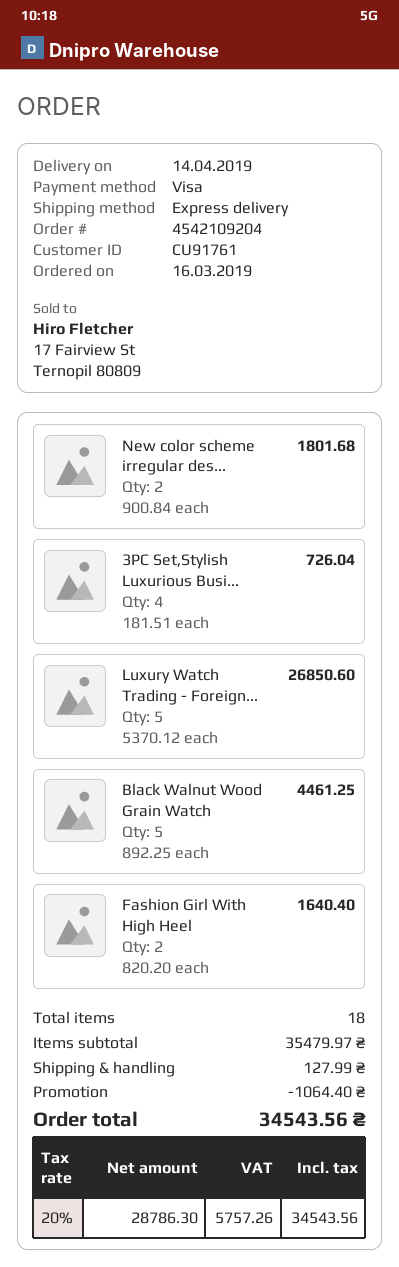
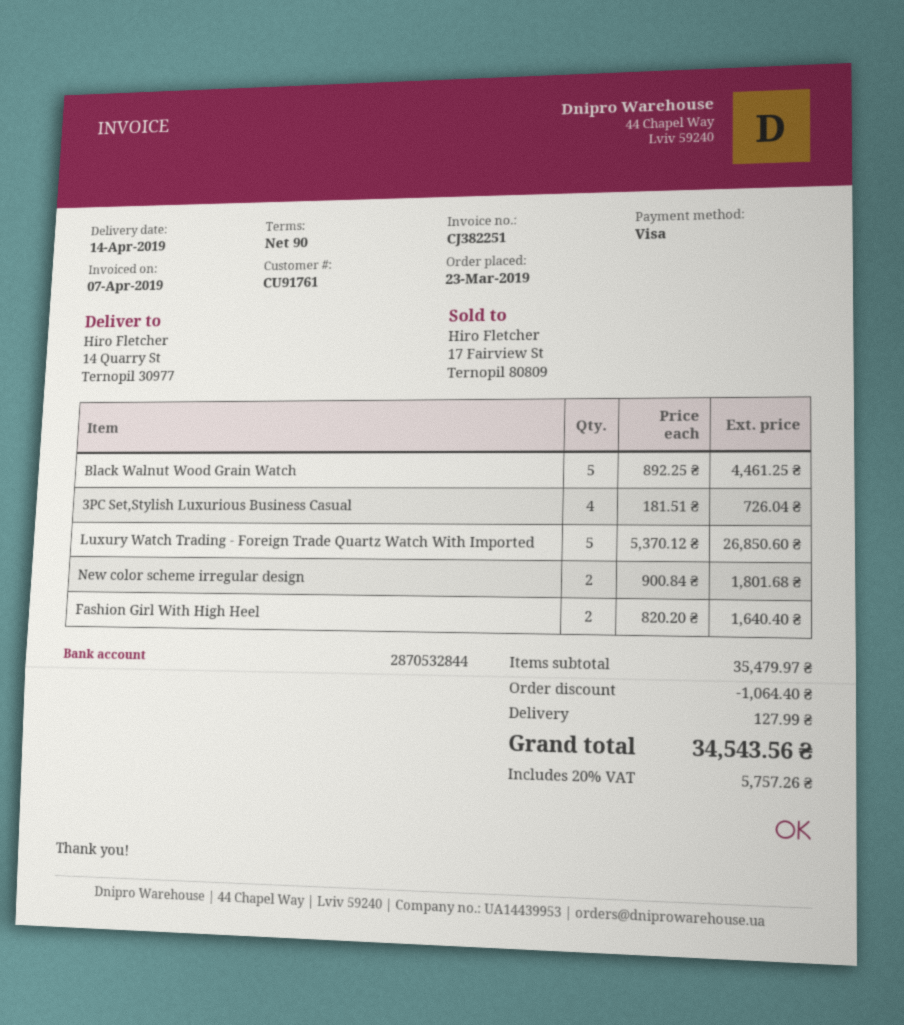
order date: 2019-03-16 -> 2019-03-23

